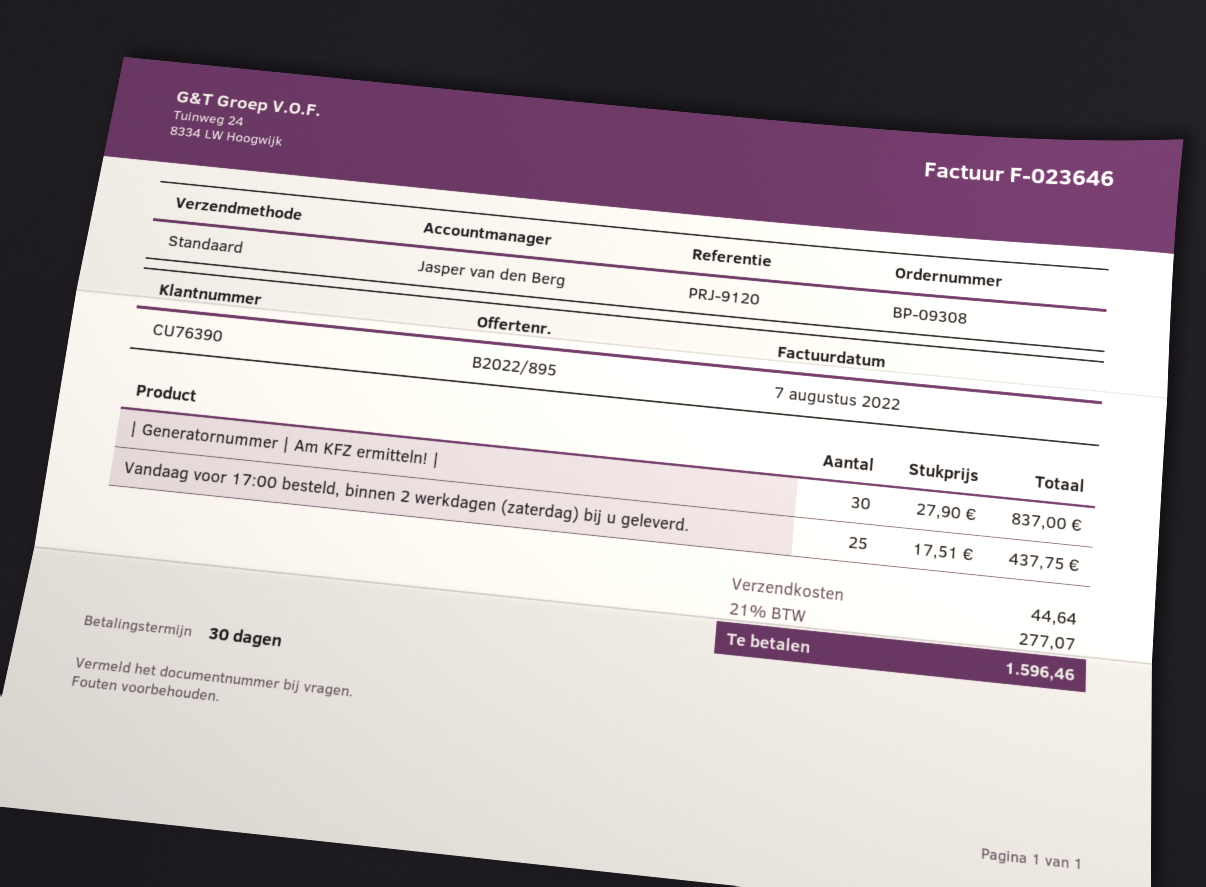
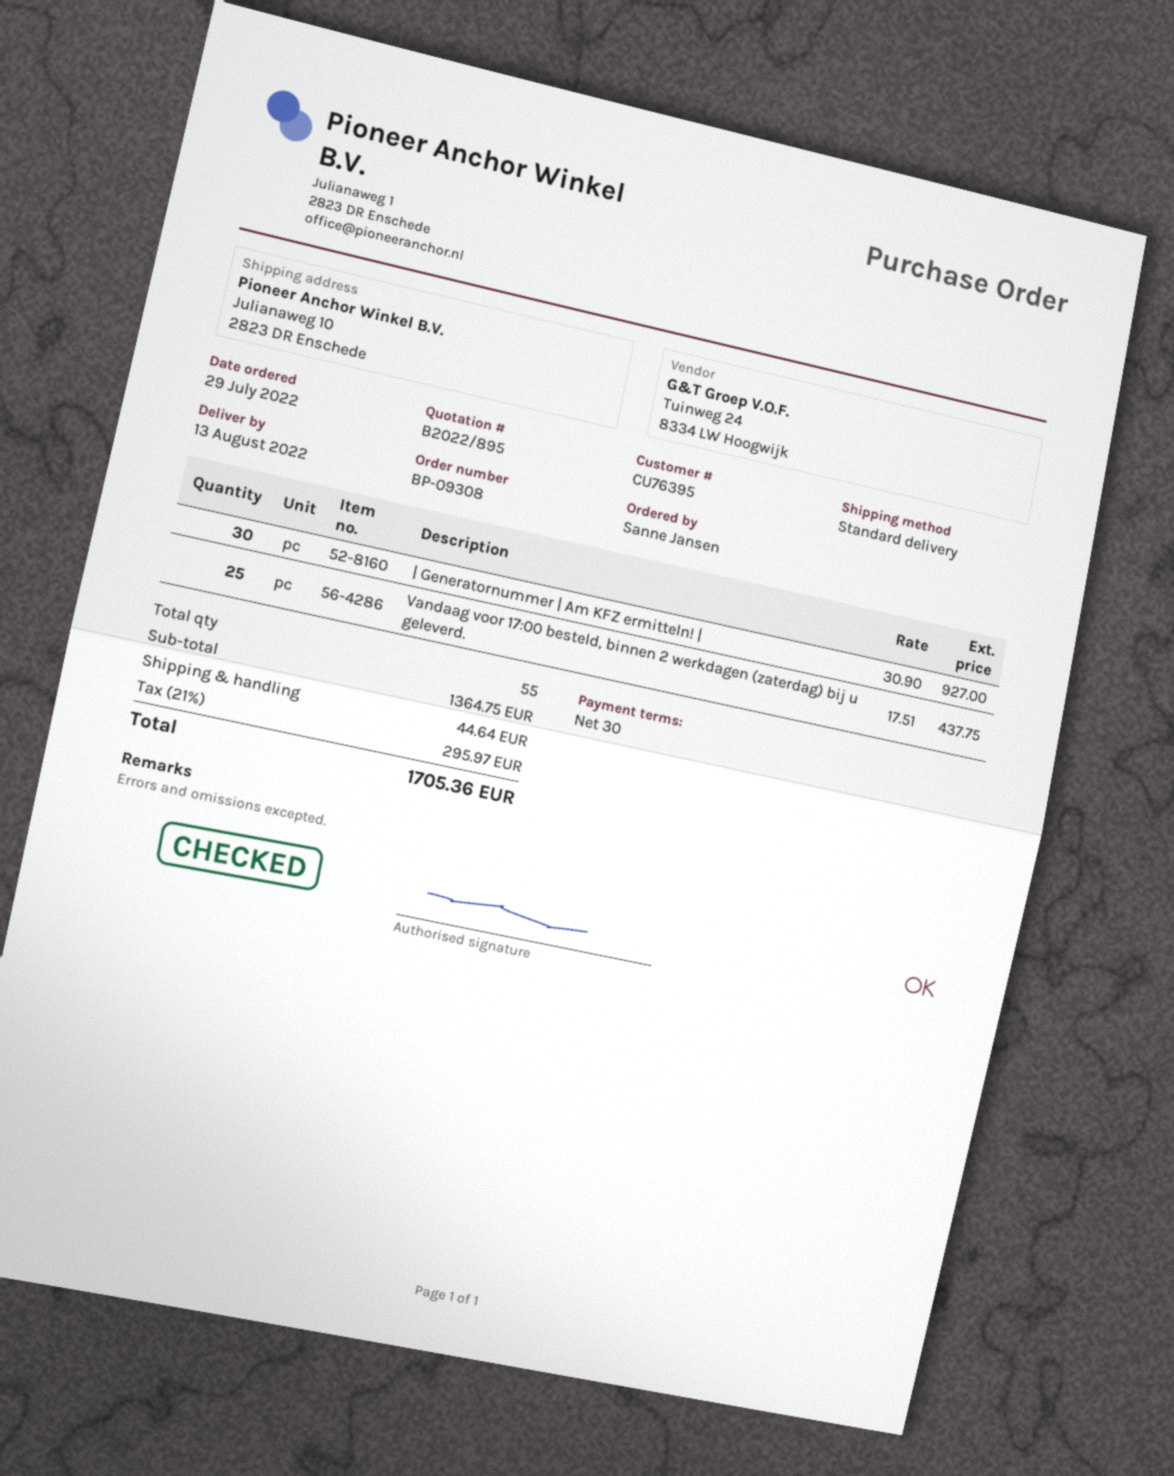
customer number: CU76390 -> CU76395
| Generatornummer | Am KFZ ermitteln! |: 30 x 27.90 = 837.00 -> 30 x 30.90 = 927.00
tax: 21% = 277.07 -> 21% = 295.97
total: 1596.46 -> 1705.36

